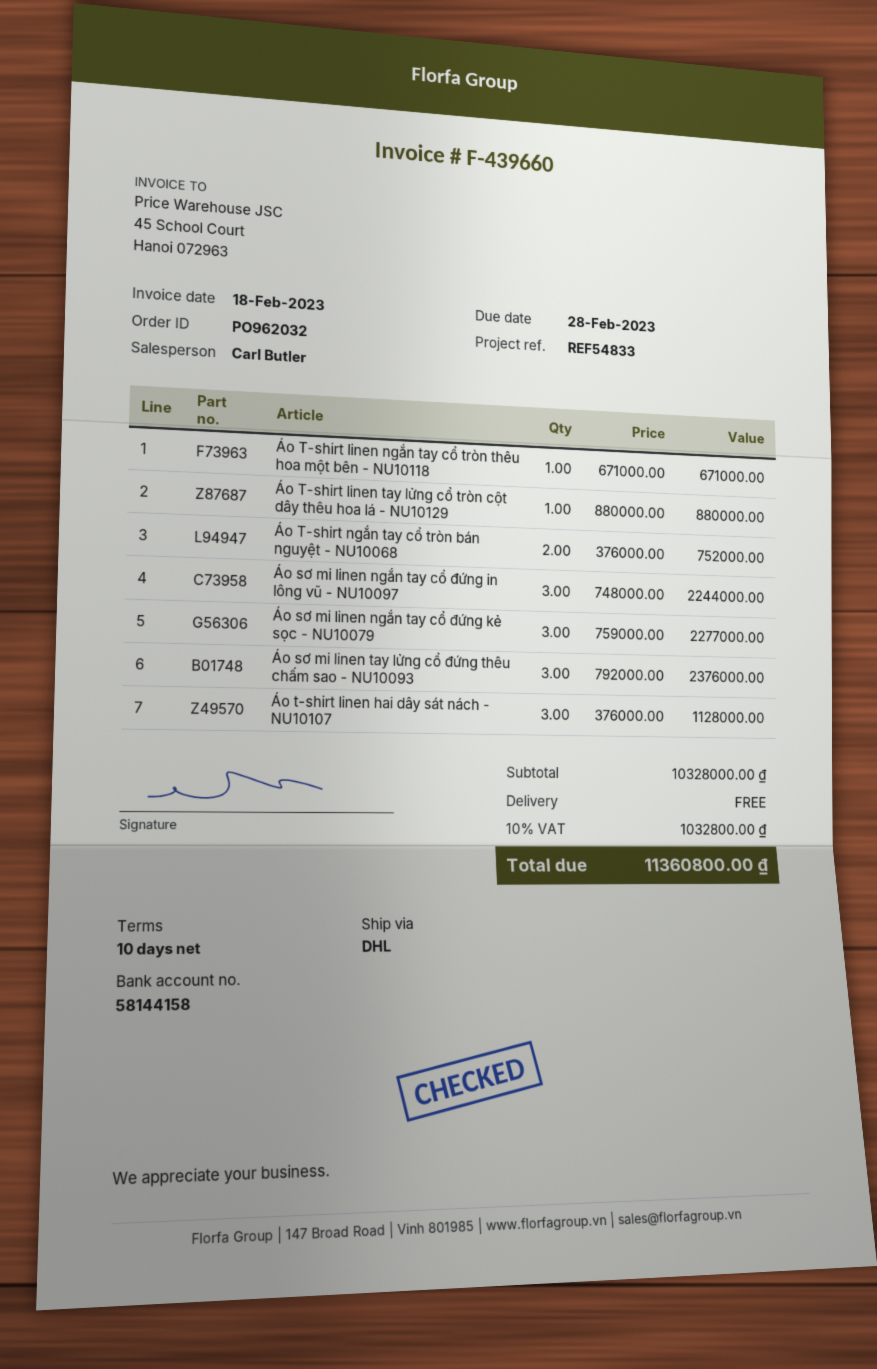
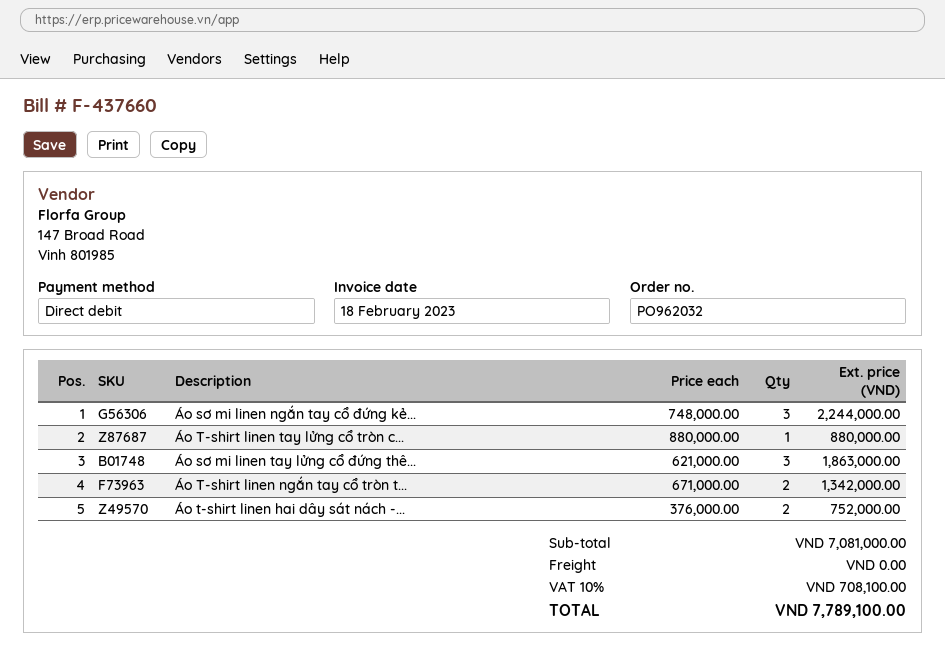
invoice number: F-439660 -> F-437660
Áo T-shirt linen ngắn tay cổ tròn thêu hoa một bên - NU10118: 1 x 671000.00 = 671000.00 -> 2 x 671000.00 = 1342000.00
Áo T-shirt ngắn tay cổ tròn bán nguyệt - NU10068: 2 x 376000.00 = 752000.00 -> none
Áo sơ mi linen ngắn tay cổ đứng in lông vũ - NU10097: 3 x 748000.00 = 2244000.00 -> none
Áo sơ mi linen ngắn tay cổ đứng kẻ sọc - NU10079: 3 x 759000.00 = 2277000.00 -> 3 x 748000.00 = 2244000.00
Áo sơ mi linen tay lửng cổ đứng thêu chấm sao - NU10093: 3 x 792000.00 = 2376000.00 -> 3 x 621000.00 = 1863000.00
Áo t-shirt linen hai dây sát nách - NU10107: 3 x 376000.00 = 1128000.00 -> 2 x 376000.00 = 752000.00
subtotal: 10328000.00 -> 7081000.00
tax: 10% = 1032800.00 -> 10% = 708100.00
total: 11360800.00 -> 7789100.00

